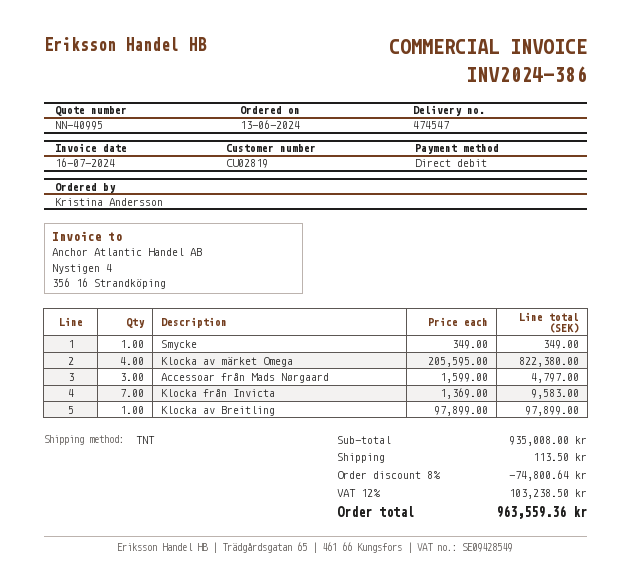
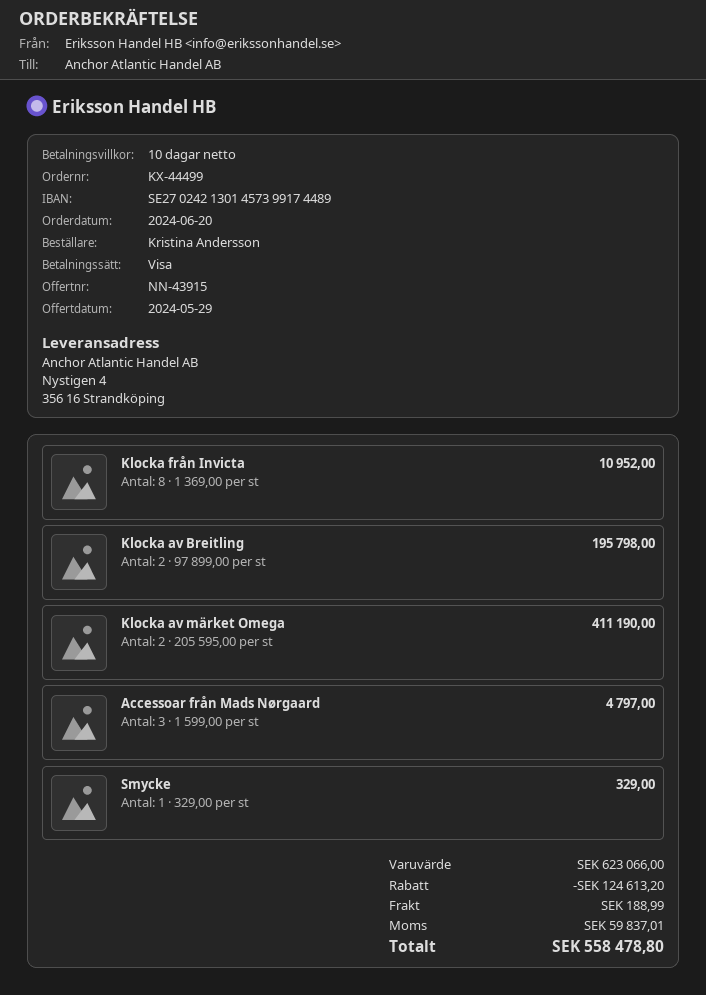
quote number: NN-40995 -> NN-43915
order date: 2024-06-13 -> 2024-06-20
payment method: direct debit -> Visa
Smycke: 1 x 349.00 = 349.00 -> 1 x 329.00 = 329.00
Klocka av märket Omega: 4 x 205595.00 = 822380.00 -> 2 x 205595.00 = 411190.00
Klocka från Invicta: 7 x 1369.00 = 9583.00 -> 8 x 1369.00 = 10952.00
Klocka av Breitling: 1 x 97899.00 = 97899.00 -> 2 x 97899.00 = 195798.00
subtotal: 935008.00 -> 623066.00
discount: 74800.64 -> 124613.20
shipping: 113.50 -> 188.99
tax: 103238.50 -> 59837.01
total: 963559.36 -> 558478.80

